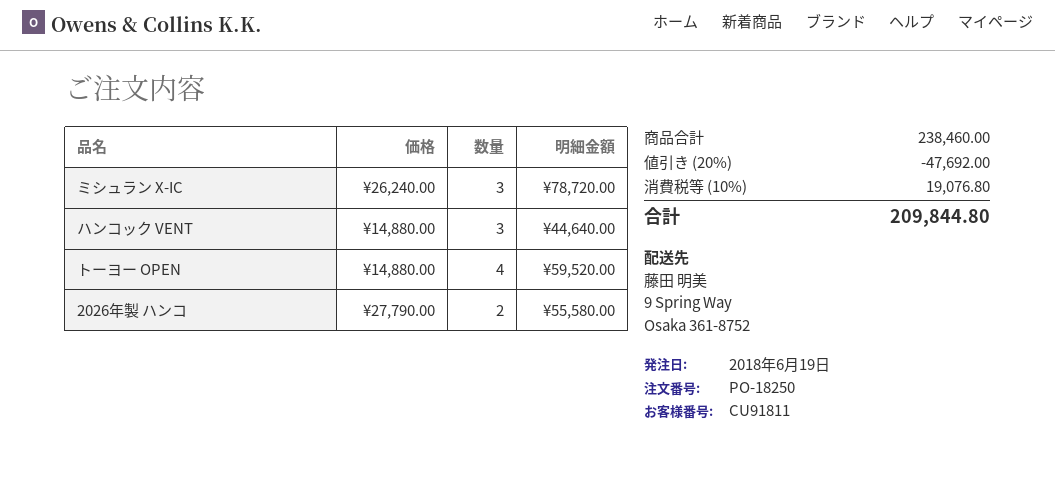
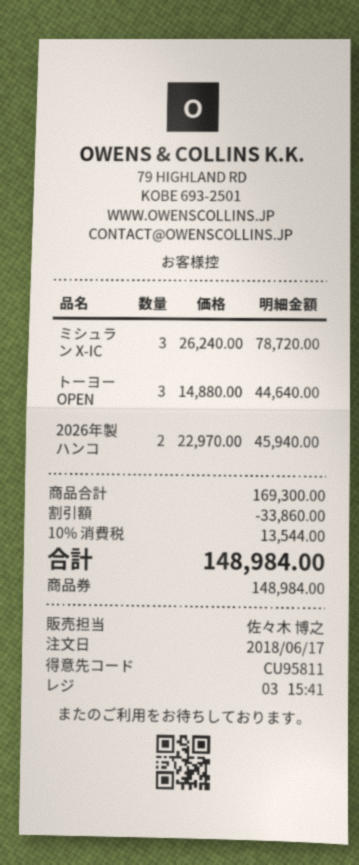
order date: 2018-06-19 -> 2018-06-17
customer number: CU91811 -> CU95811
ハンコック VENT: 3 x 14880.00 = 44640.00 -> none
トーヨー OPEN: 4 x 14880.00 = 59520.00 -> 3 x 14880.00 = 44640.00
2026年製 ハンコ: 2 x 27790.00 = 55580.00 -> 2 x 22970.00 = 45940.00
subtotal: 238460.00 -> 169300.00
discount: 47692.00 -> 33860.00
tax: 10% = 19076.80 -> 10% = 13544.00
total: 209844.80 -> 148984.00

